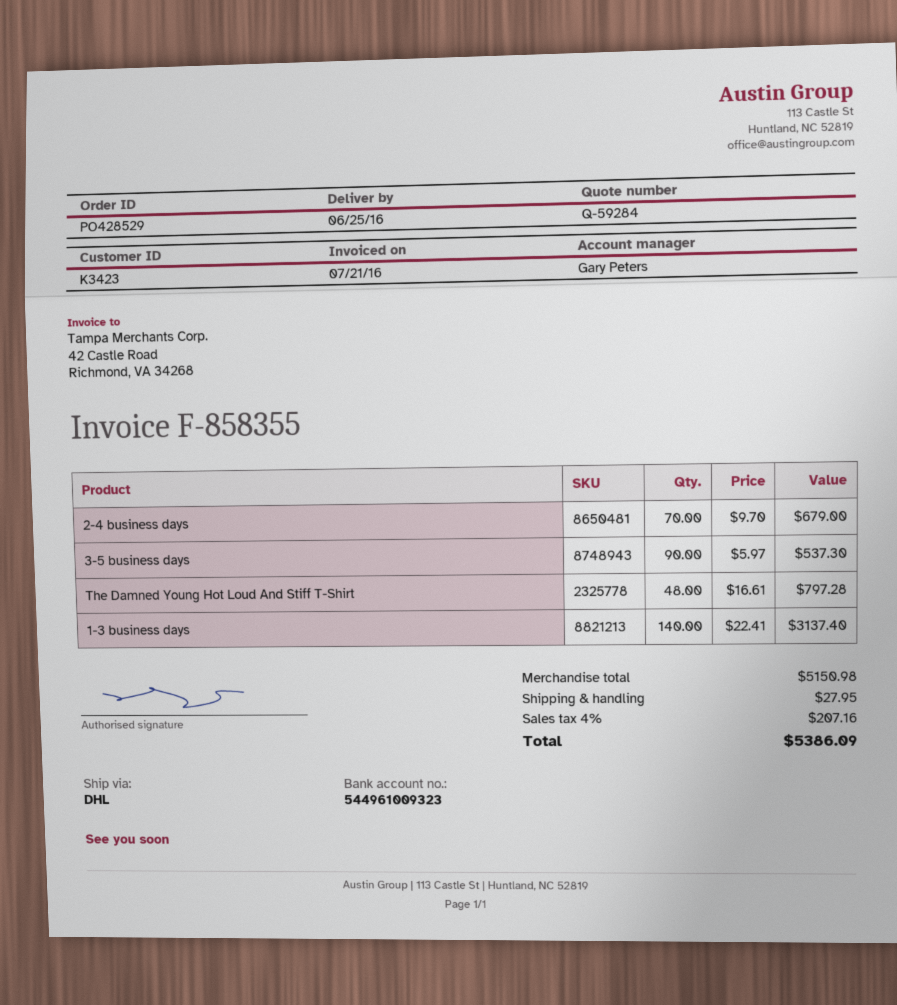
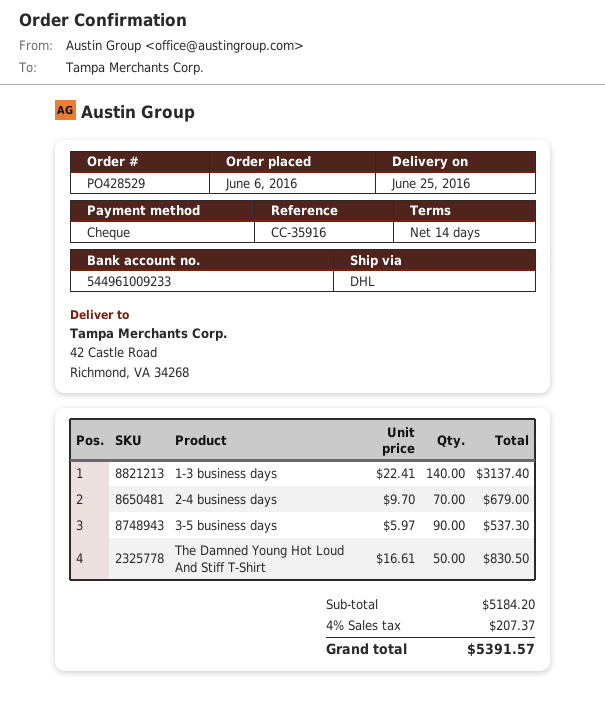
bank account: 544961009323 -> 544961009233
The Damned Young Hot Loud And Stiff T-Shirt: 48 x 16.61 = 797.28 -> 50 x 16.61 = 830.50
subtotal: 5150.98 -> 5184.20
shipping: 27.95 -> none
tax: 4% = 207.16 -> 4% = 207.37
total: 5386.09 -> 5391.57

